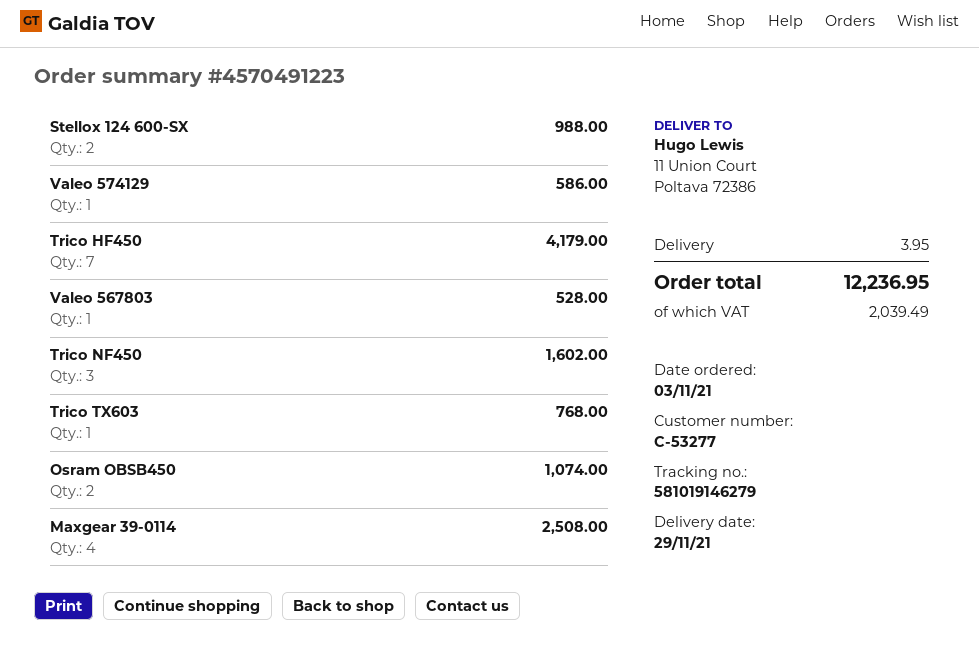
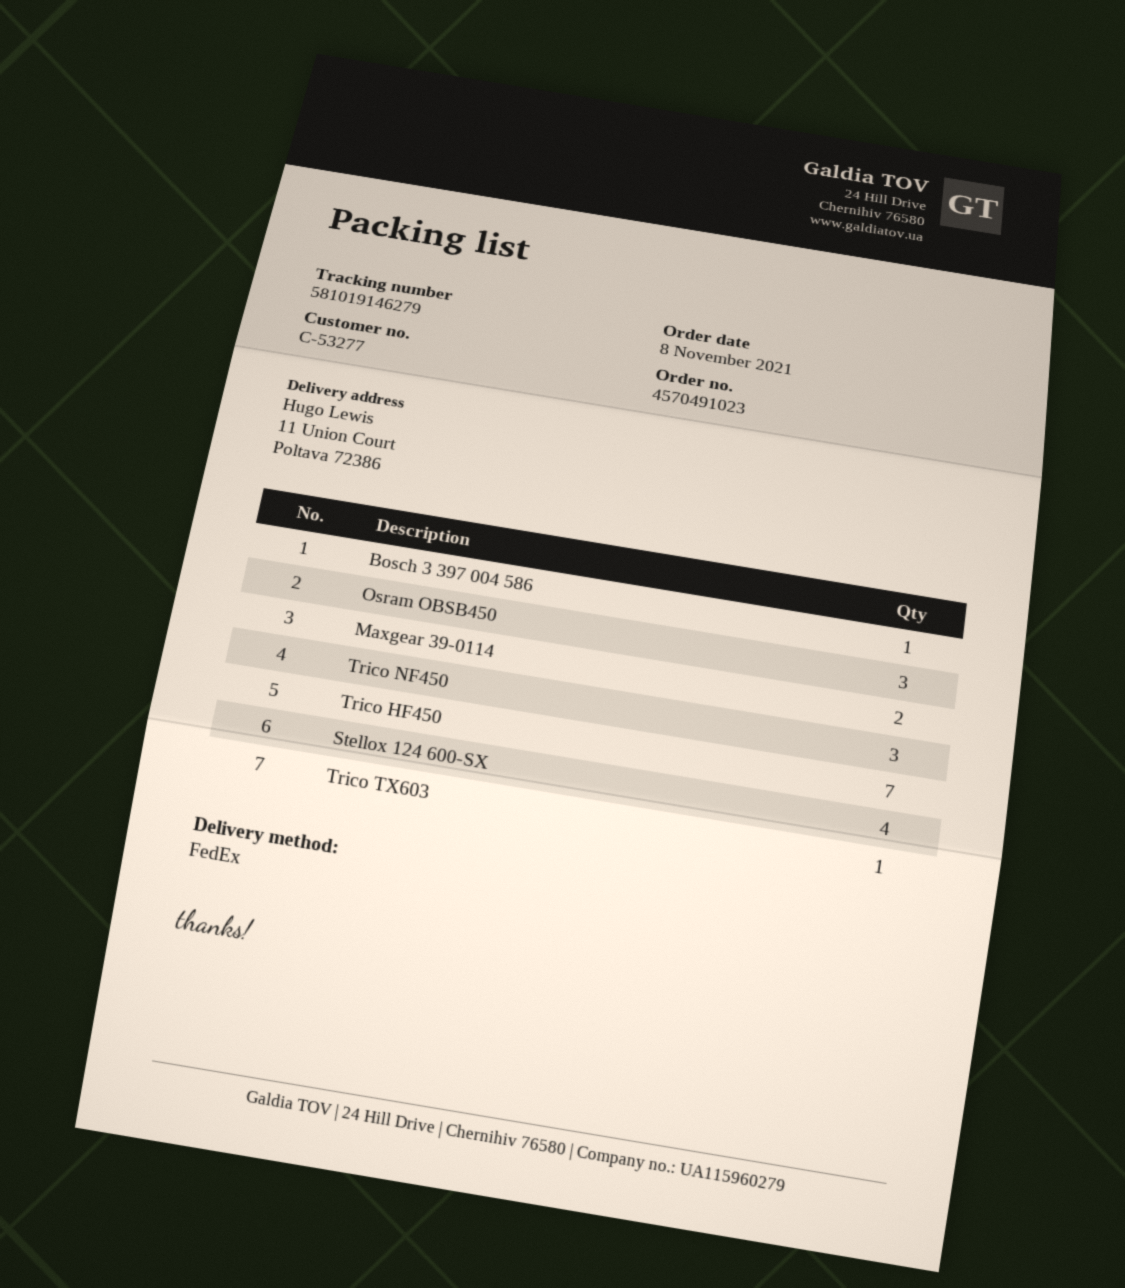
order number: 4570491223 -> 4570491023
order date: 2021-11-03 -> 2021-11-08
Stellox 124 600-SX: 2 -> 4
Valeo 574129: 1 -> none
Valeo 567803: 1 -> none
Osram OBSB450: 2 -> 3
Maxgear 39-0114: 4 -> 2
Bosch 3 397 004 586: none -> 1

